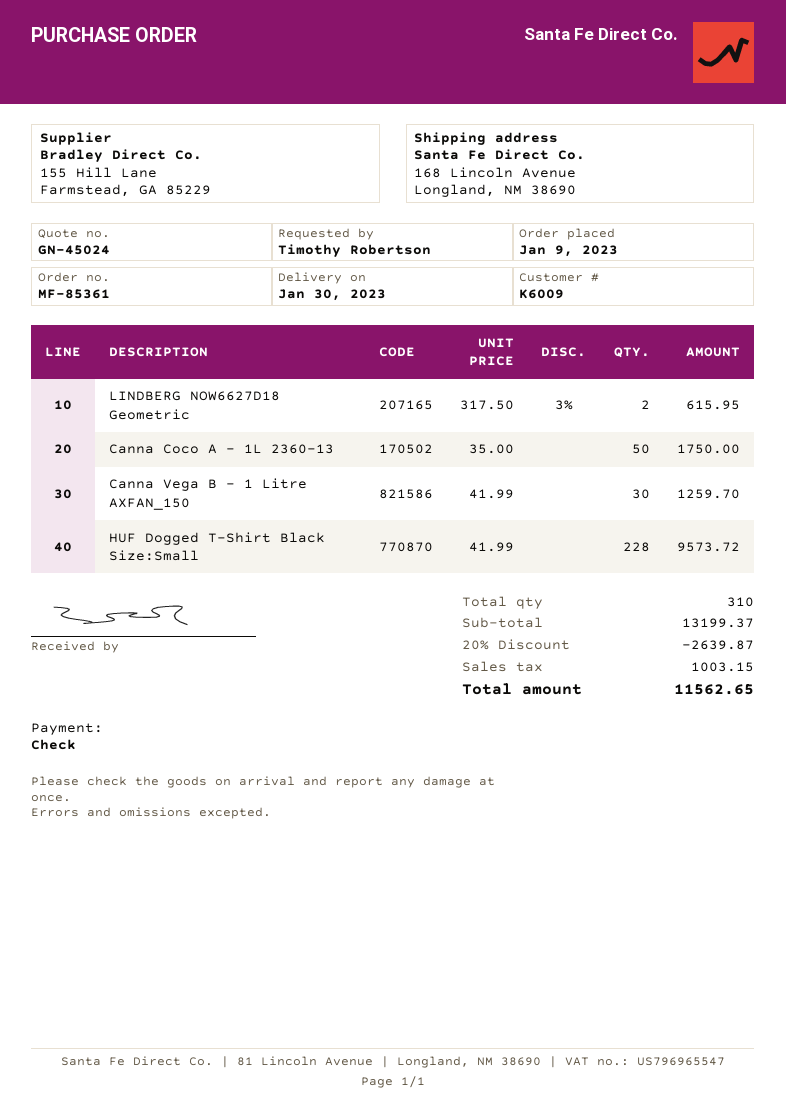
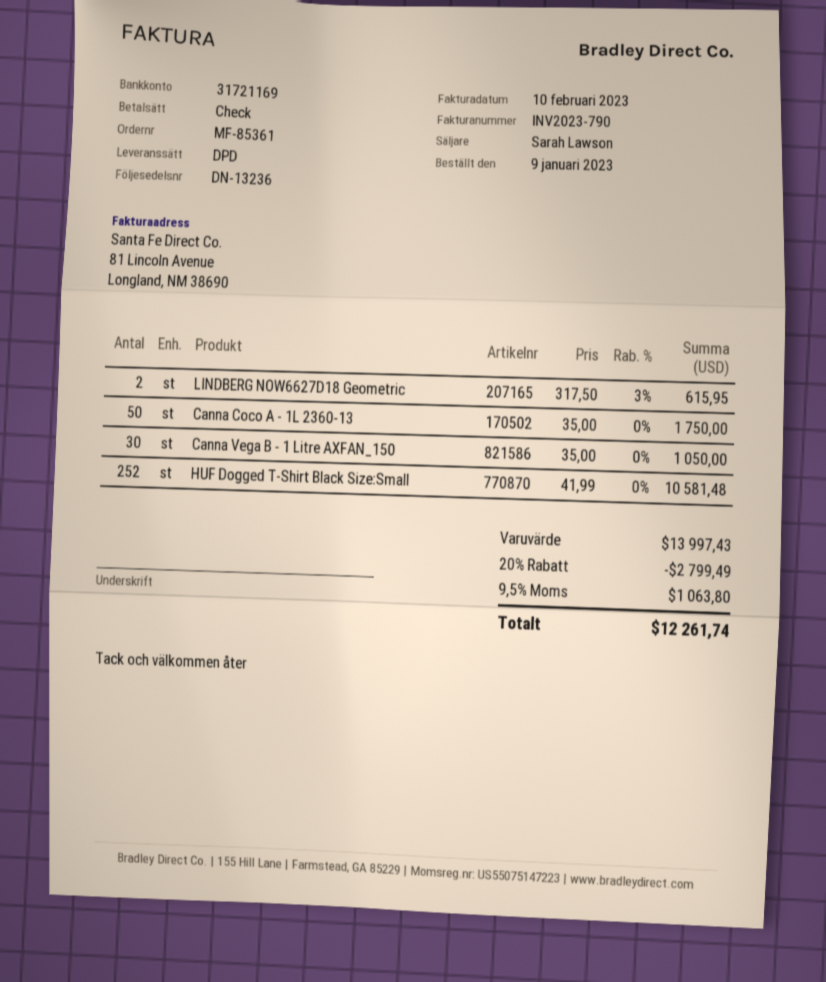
Canna Vega B - 1 Litre AXFAN_150: 30 x 41.99 = 1259.70 -> 30 x 35.00 = 1050.00
HUF Dogged T-Shirt Black Size:Small: 228 x 41.99 = 9573.72 -> 252 x 41.99 = 10581.48
subtotal: 13199.37 -> 13997.43
discount: 20% = 2639.87 -> 20% = 2799.49
tax: 1003.15 -> 1063.80
total: 11562.65 -> 12261.74

